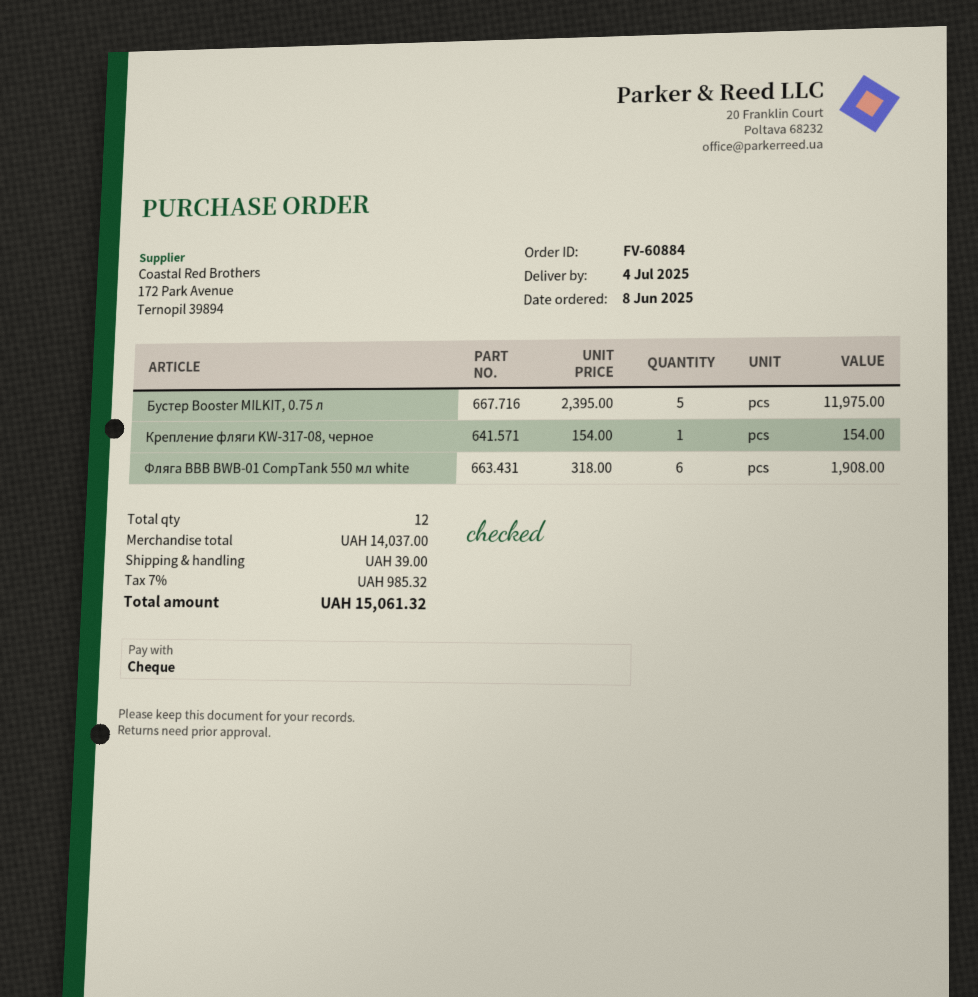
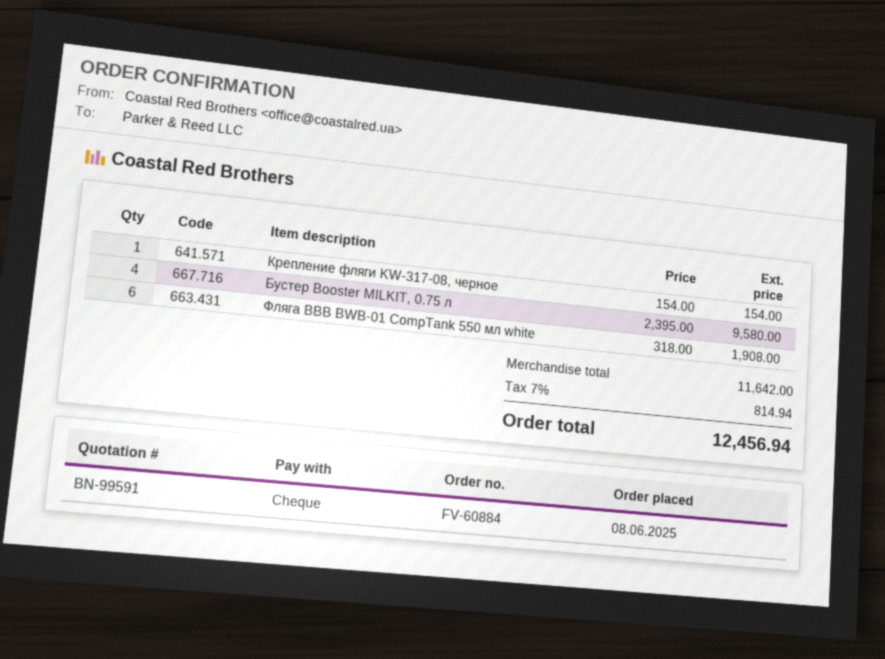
Бустер Booster MILKIT, 0.75 л: 5 x 2395.00 = 11975.00 -> 4 x 2395.00 = 9580.00
subtotal: 14037.00 -> 11642.00
shipping: 39.00 -> none
tax: 7% = 985.32 -> 7% = 814.94
total: 15061.32 -> 12456.94

